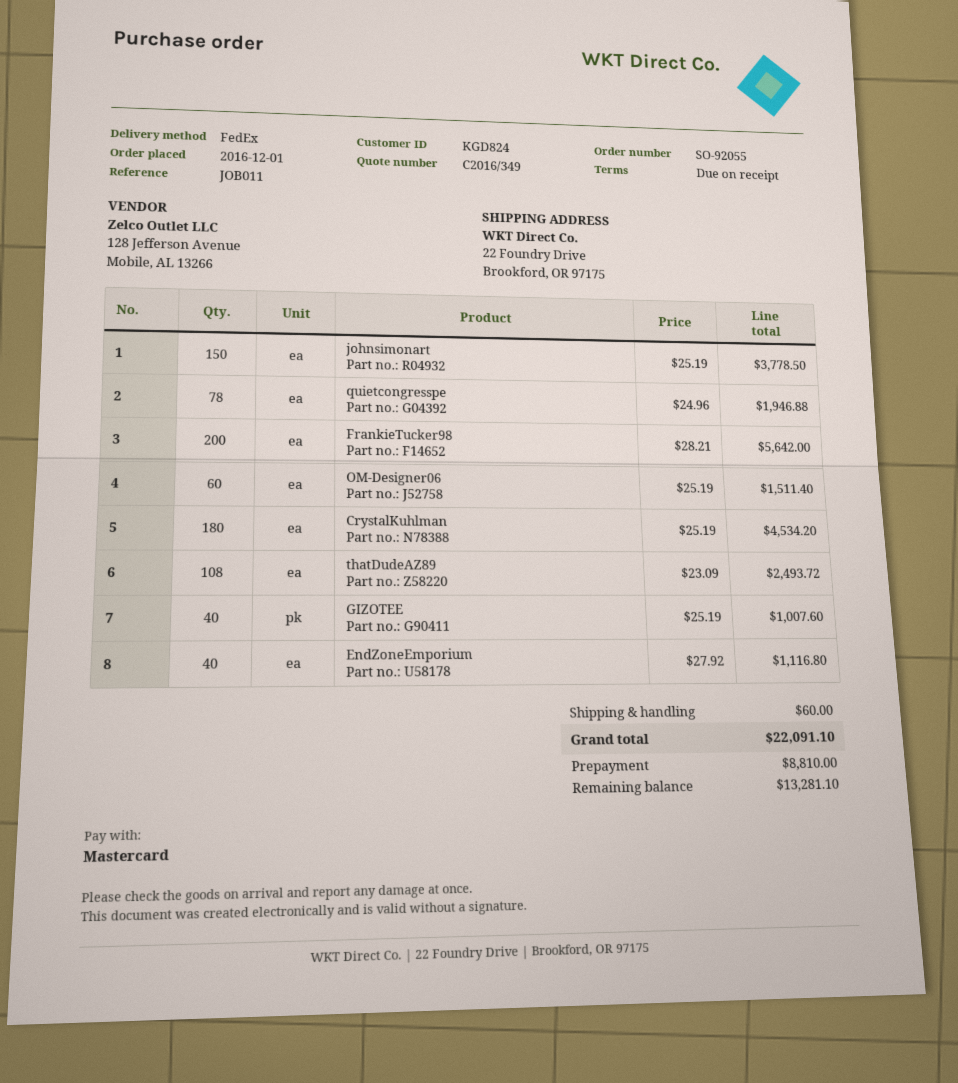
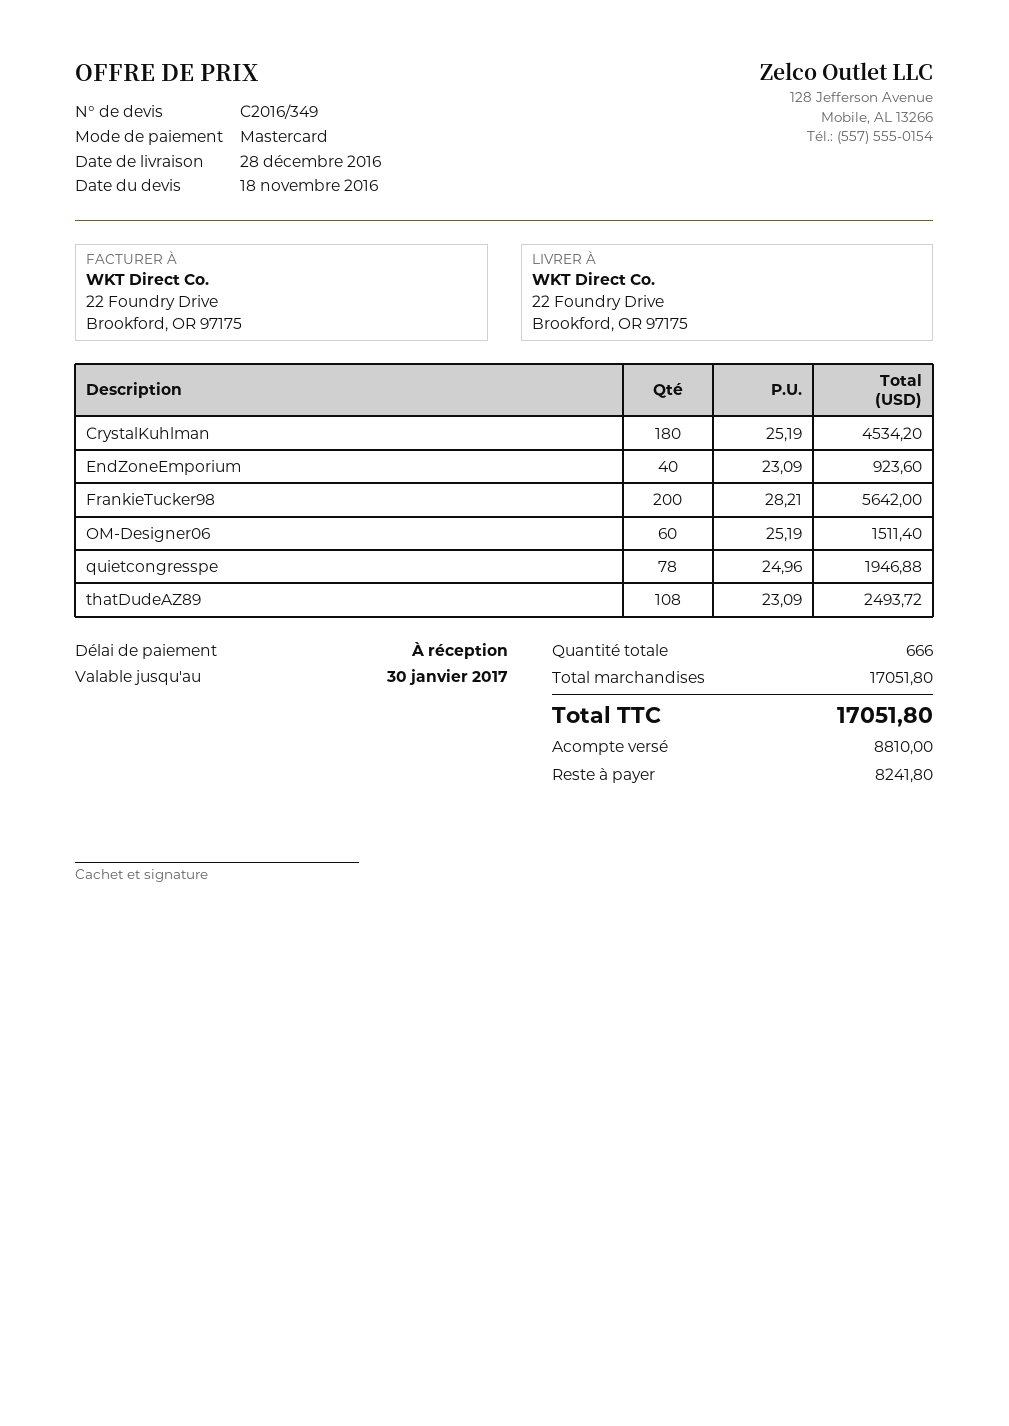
johnsimonart: 150 x 25.19 = 3778.50 -> none
GIZOTEE: 40 x 25.19 = 1007.60 -> none
EndZoneEmporium: 40 x 27.92 = 1116.80 -> 40 x 23.09 = 923.60
shipping: 60.00 -> none
total: 22091.10 -> 17051.80
balance: 13281.10 -> 8241.80

